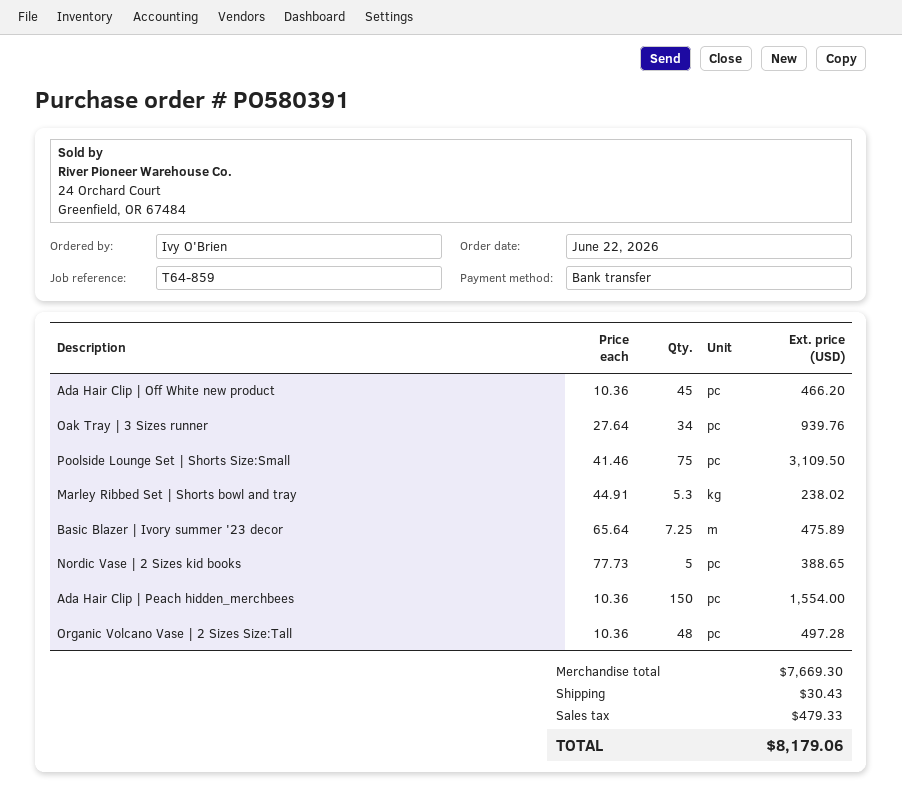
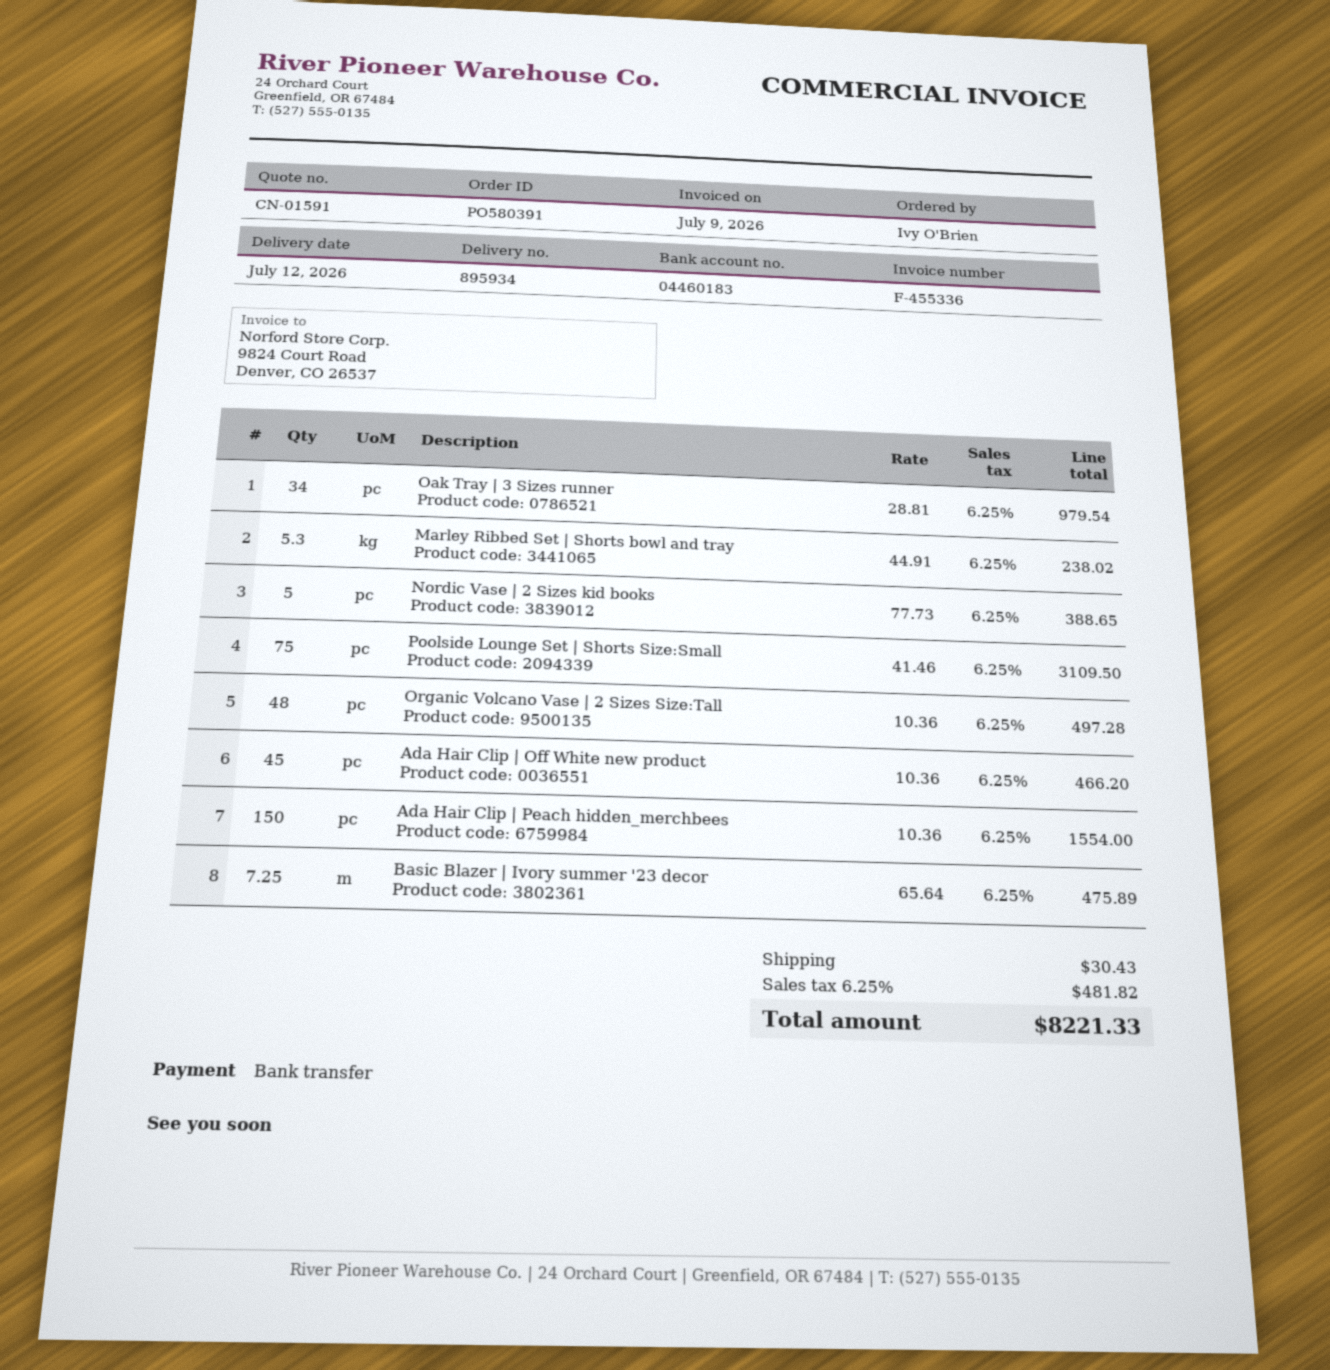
Oak Tray | 3 Sizes runner: 34 x 27.64 = 939.76 -> 34 x 28.81 = 979.54
tax: 479.33 -> 481.82
total: 8179.06 -> 8221.33

